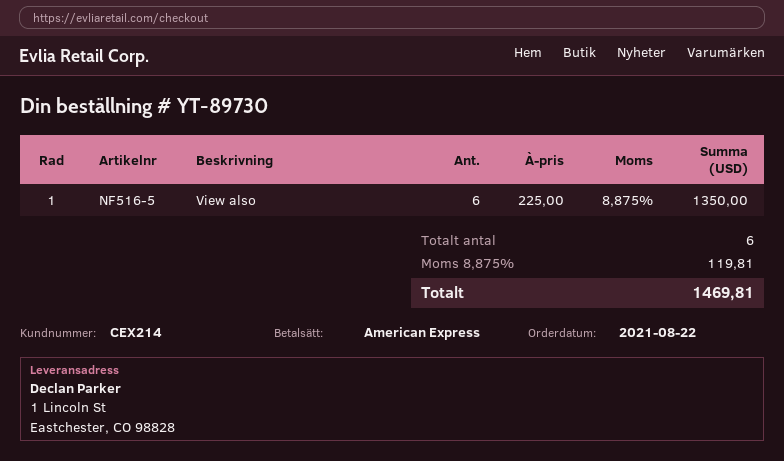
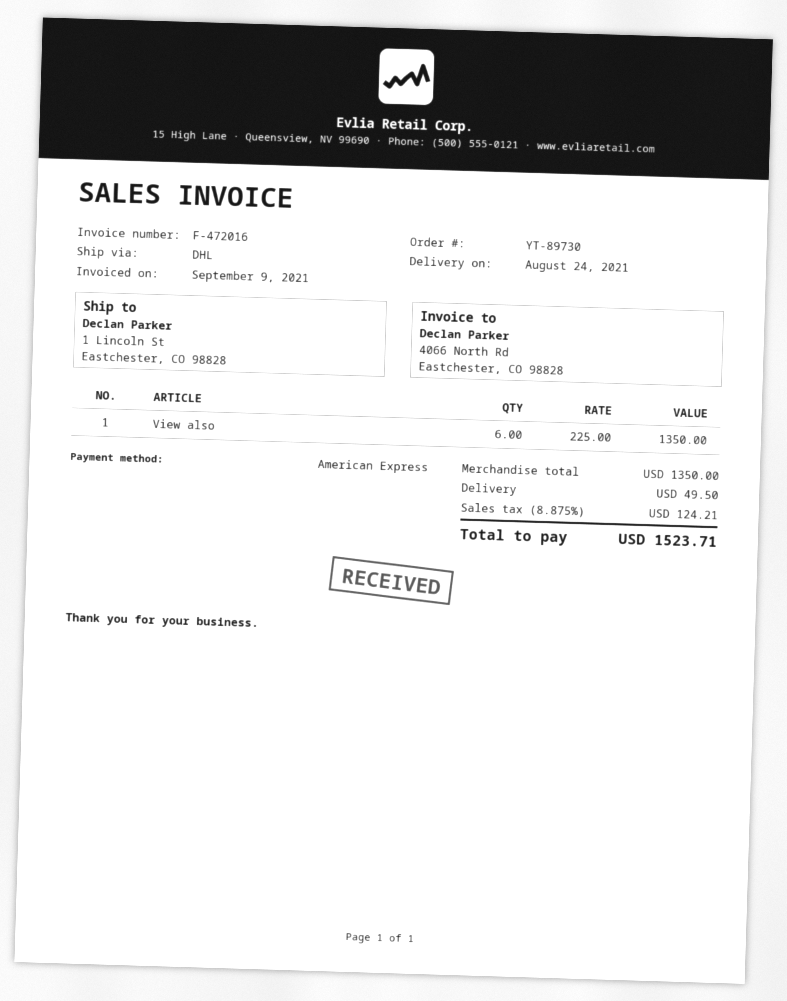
shipping: none -> 49.50
tax: 8.875% = 119.81 -> 8.875% = 124.21
total: 1469.81 -> 1523.71

